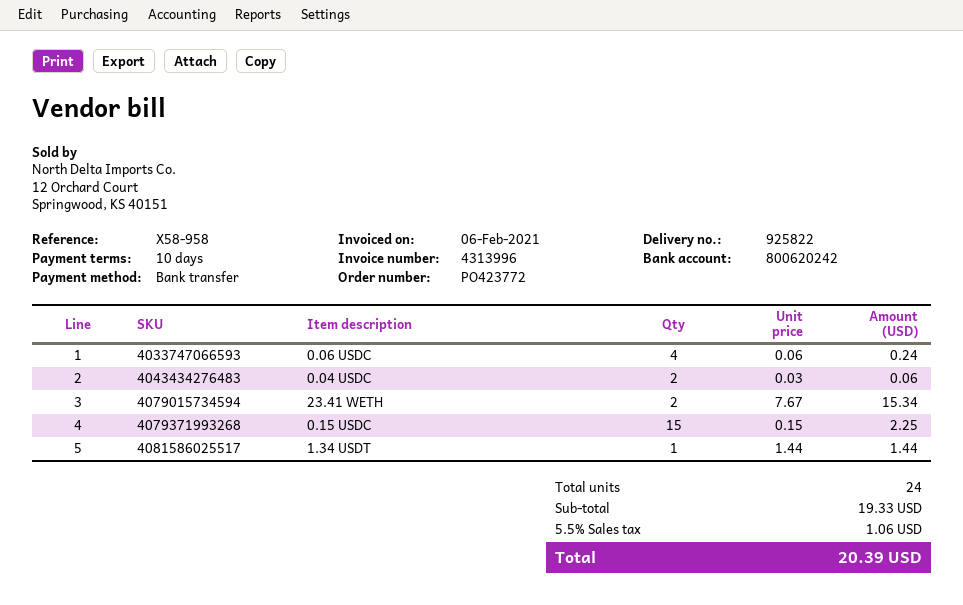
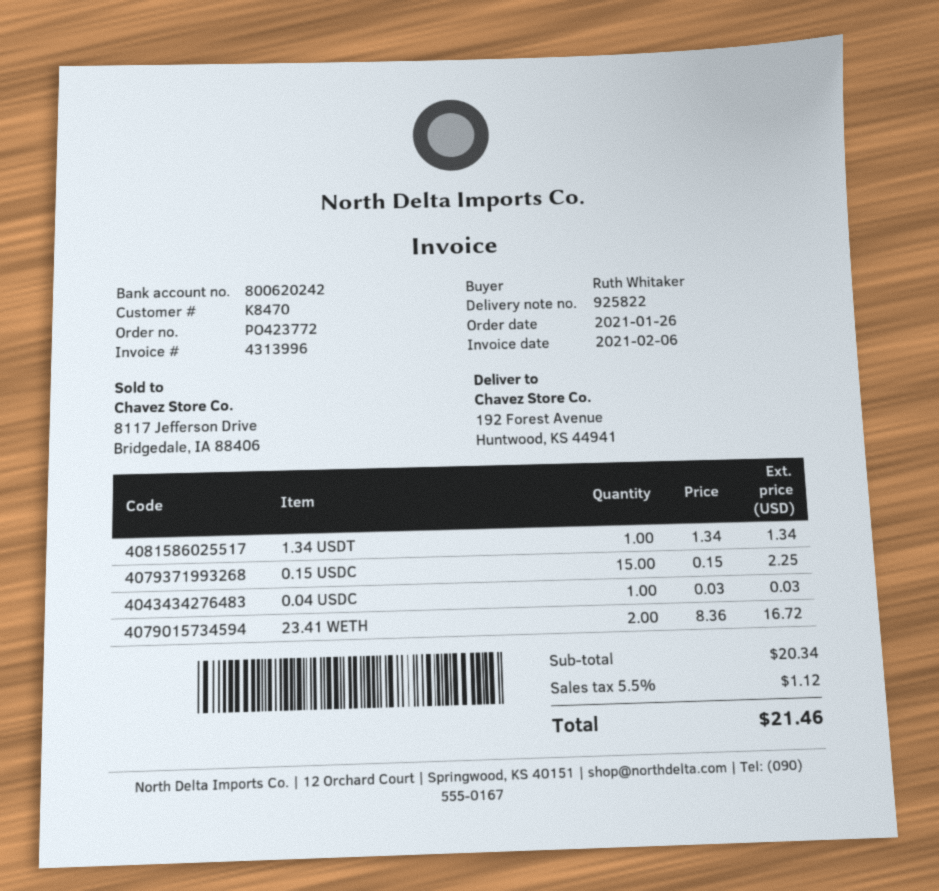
0.06 USDC: 4 x 0.06 = 0.24 -> none
0.04 USDC: 2 x 0.03 = 0.06 -> 1 x 0.03 = 0.03
23.41 WETH: 2 x 7.67 = 15.34 -> 2 x 8.36 = 16.72
1.34 USDT: 1 x 1.44 = 1.44 -> 1 x 1.34 = 1.34
subtotal: 19.33 -> 20.34
tax: 5.5% = 1.06 -> 5.5% = 1.12
total: 20.39 -> 21.46

